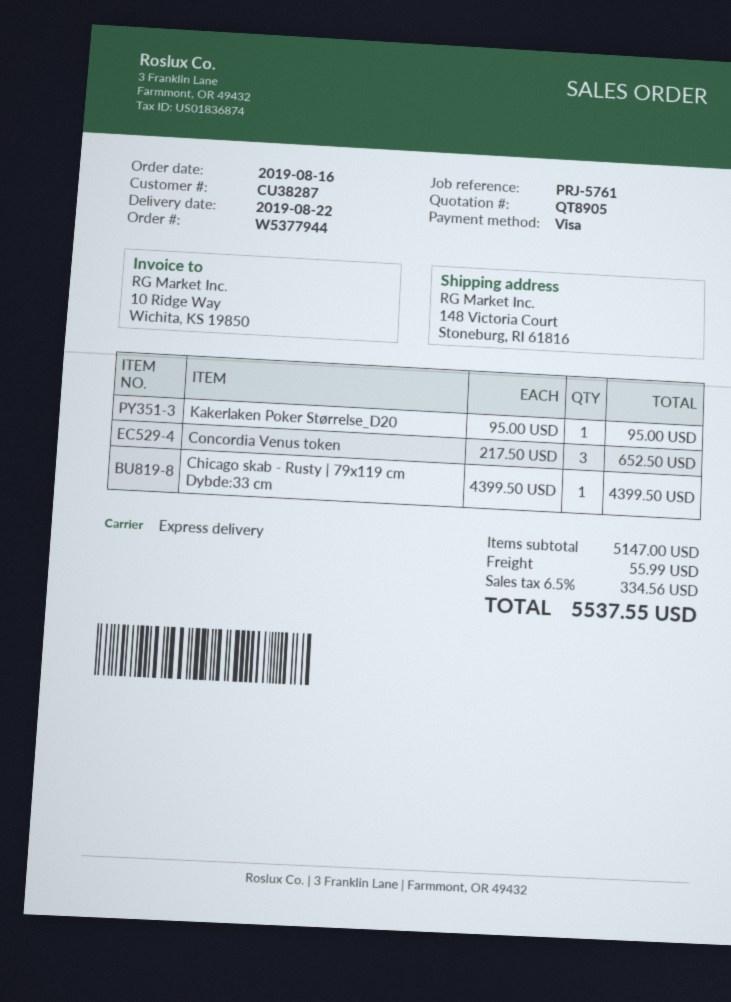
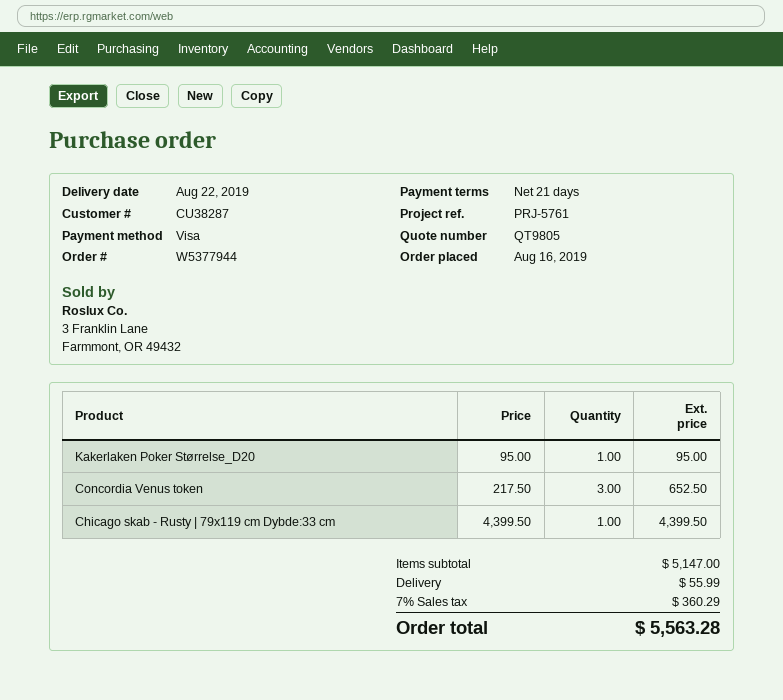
quote number: QT8905 -> QT9805
tax: 6.5% = 334.56 -> 7% = 360.29
total: 5537.55 -> 5563.28

